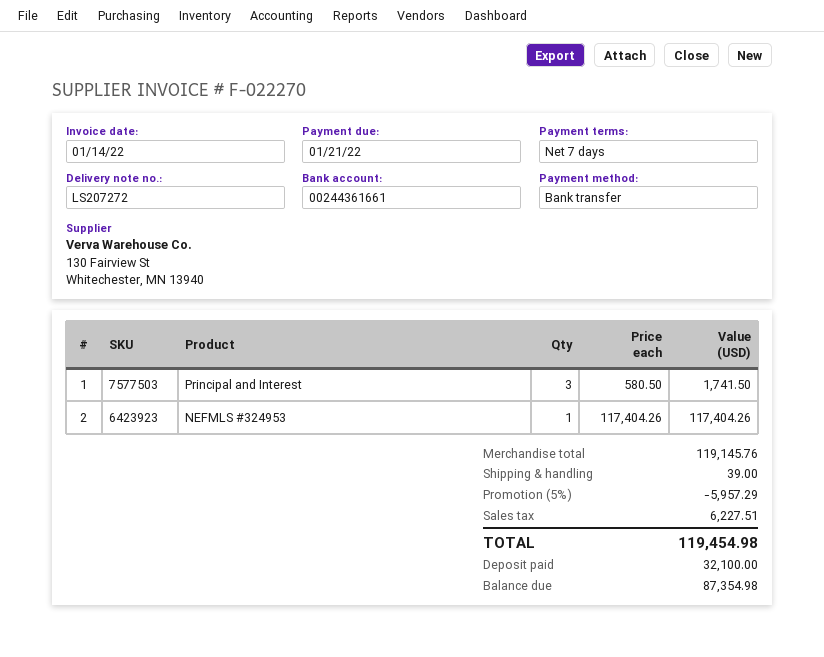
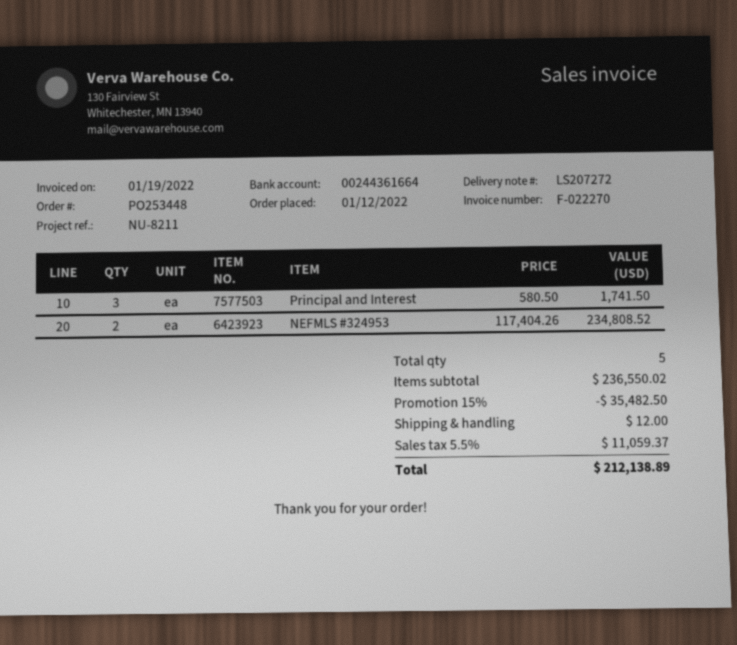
invoice date: 2022-01-14 -> 2022-01-19
bank account: 00244361661 -> 00244361664
NEFMLS #324953: 1 x 117404.26 = 117404.26 -> 2 x 117404.26 = 234808.52
subtotal: 119145.76 -> 236550.02
discount: 5% = 5957.29 -> 15% = 35482.50
shipping: 39.00 -> 12.00
tax: 6227.51 -> 11059.37
total: 119454.98 -> 212138.89

